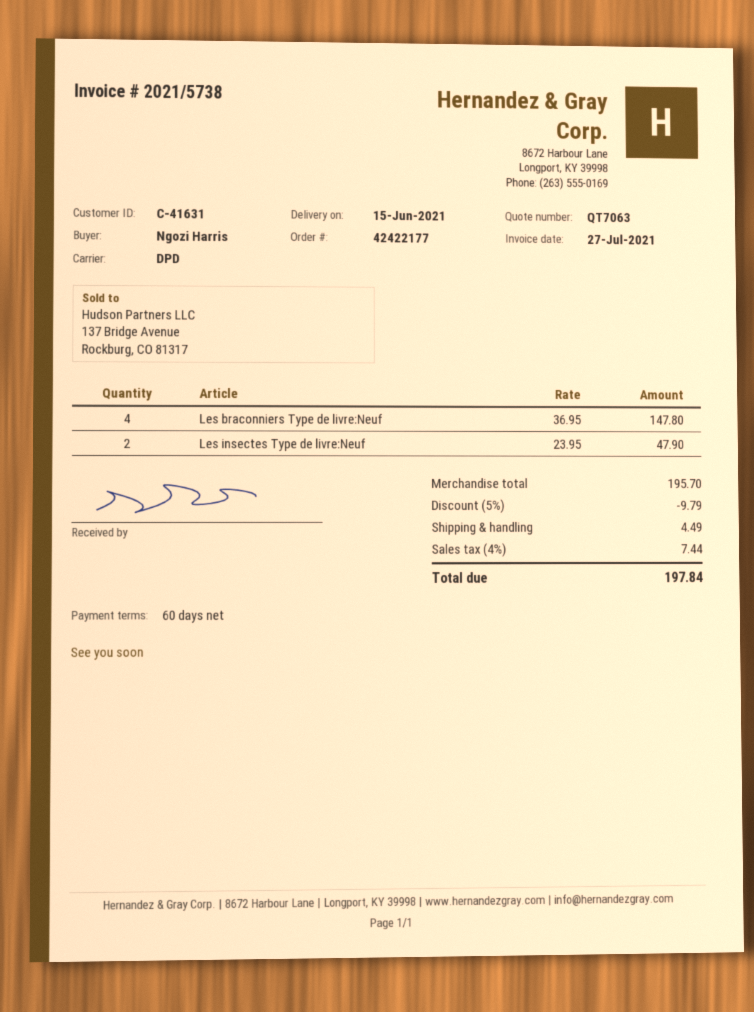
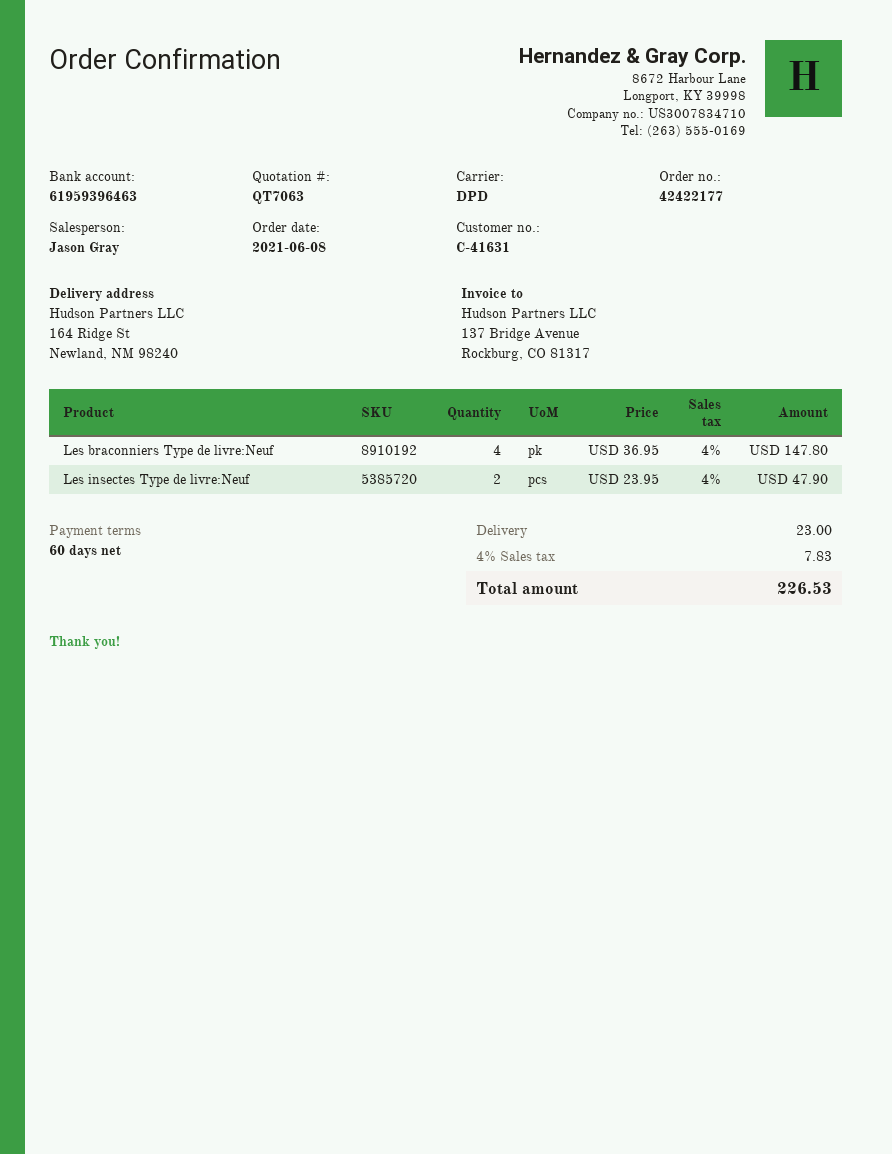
discount: 5% = 9.79 -> none
shipping: 4.49 -> 23.00
tax: 4% = 7.44 -> 4% = 7.83
total: 197.84 -> 226.53

